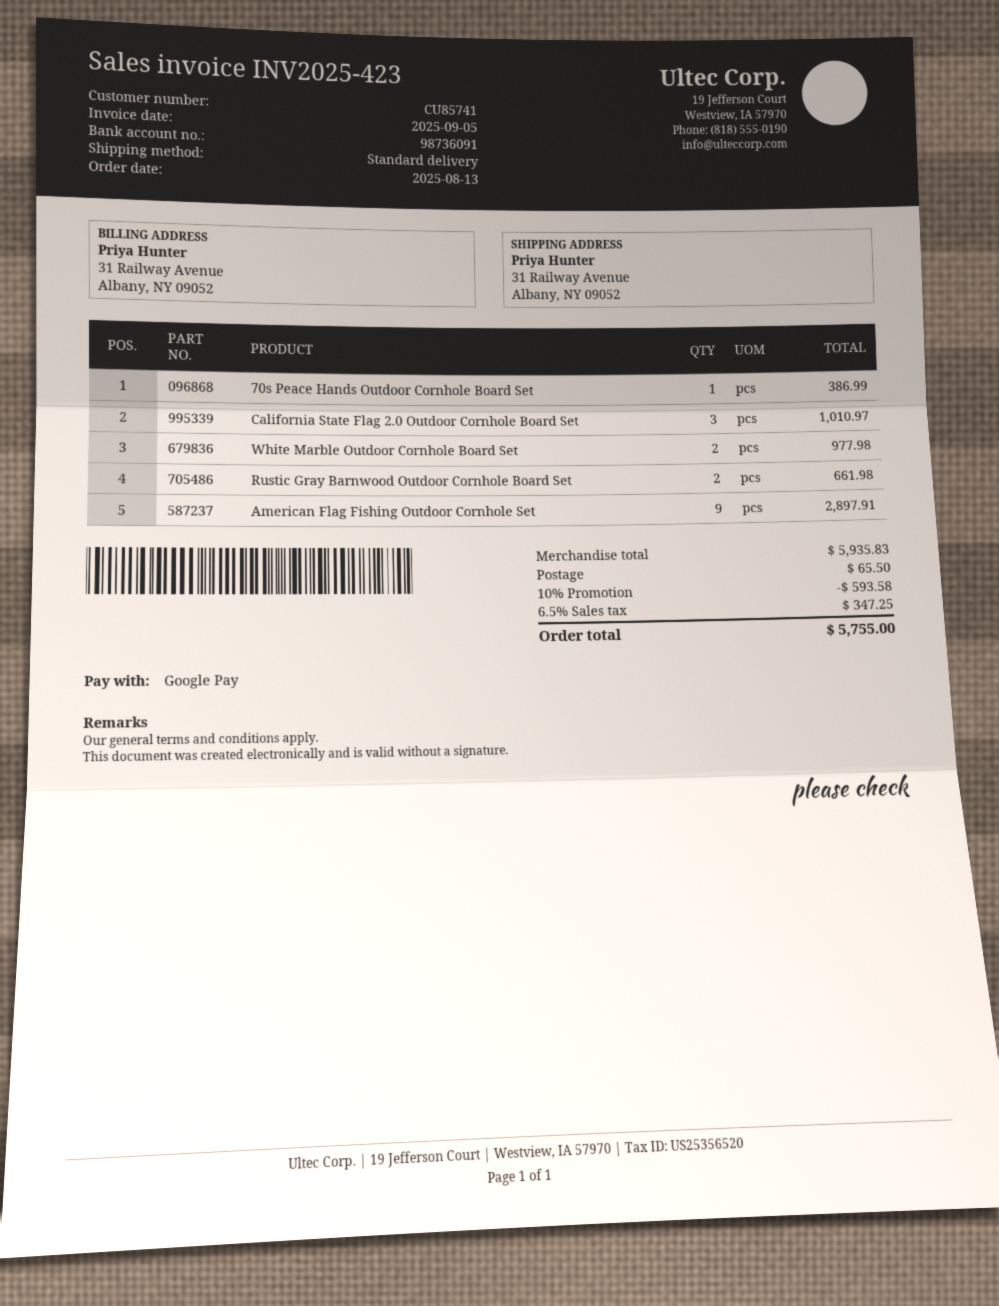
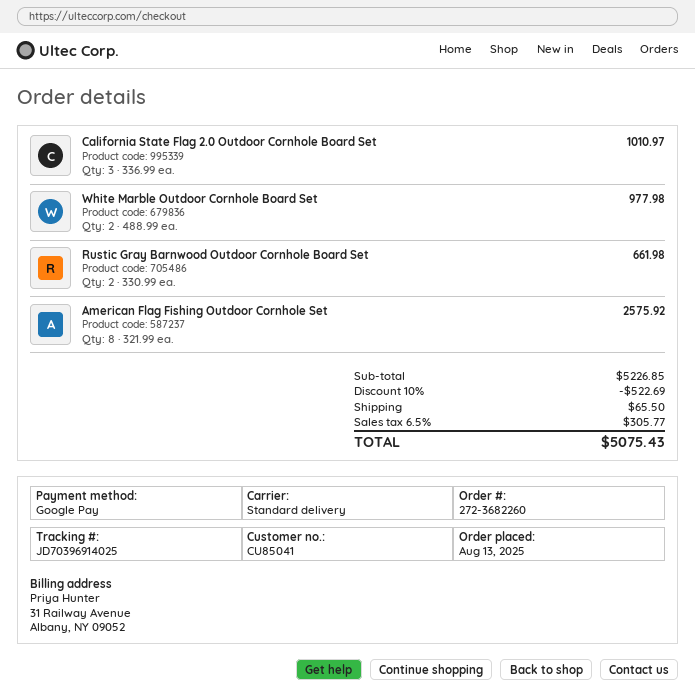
customer number: CU85741 -> CU85041
70s Peace Hands Outdoor Cornhole Board Set: 1 for 386.99 -> none
American Flag Fishing Outdoor Cornhole Set: 9 for 2897.91 -> 8 for 2575.92
subtotal: 5935.83 -> 5226.85
discount: 10% = 593.58 -> 10% = 522.69
tax: 6.5% = 347.25 -> 6.5% = 305.77
total: 5755.00 -> 5075.43

